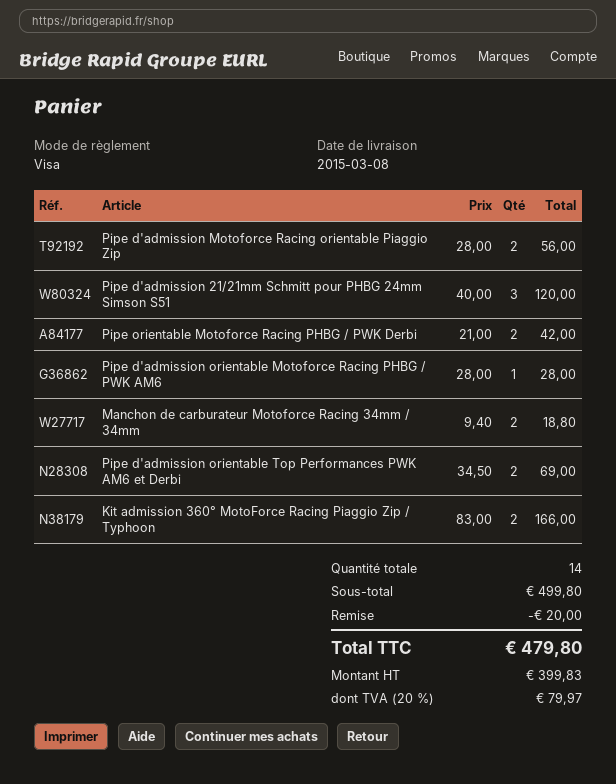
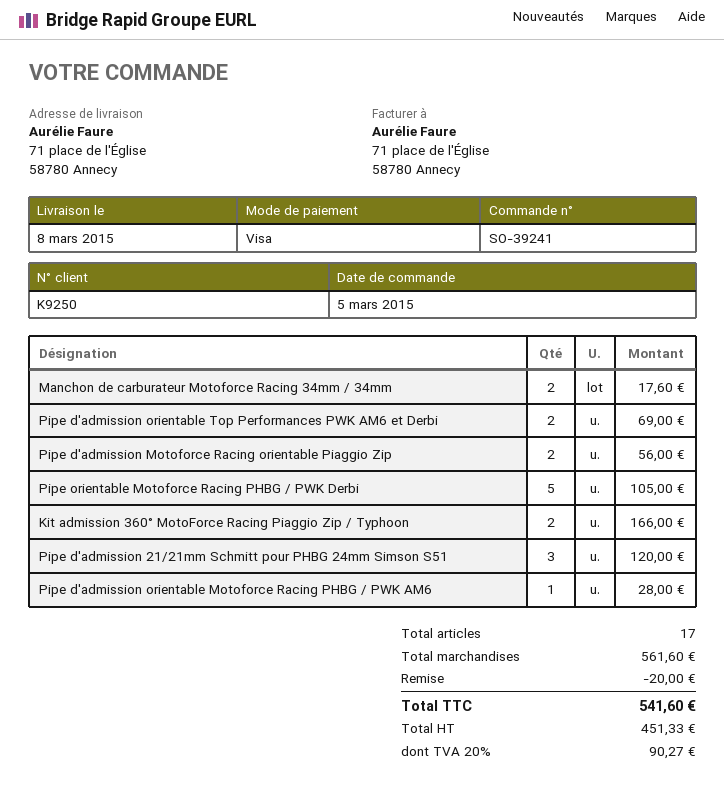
Pipe orientable Motoforce Racing PHBG / PWK Derbi: 2 for 42.00 -> 5 for 105.00
Manchon de carburateur Motoforce Racing 34mm / 34mm: 2 for 18.80 -> 2 for 17.60
total quantity: 14 -> 17
subtotal: 499.80 -> 561.60
net: 399.83 -> 451.33
tax: 20% = 79.97 -> 20% = 90.27
total: 479.80 -> 541.60

